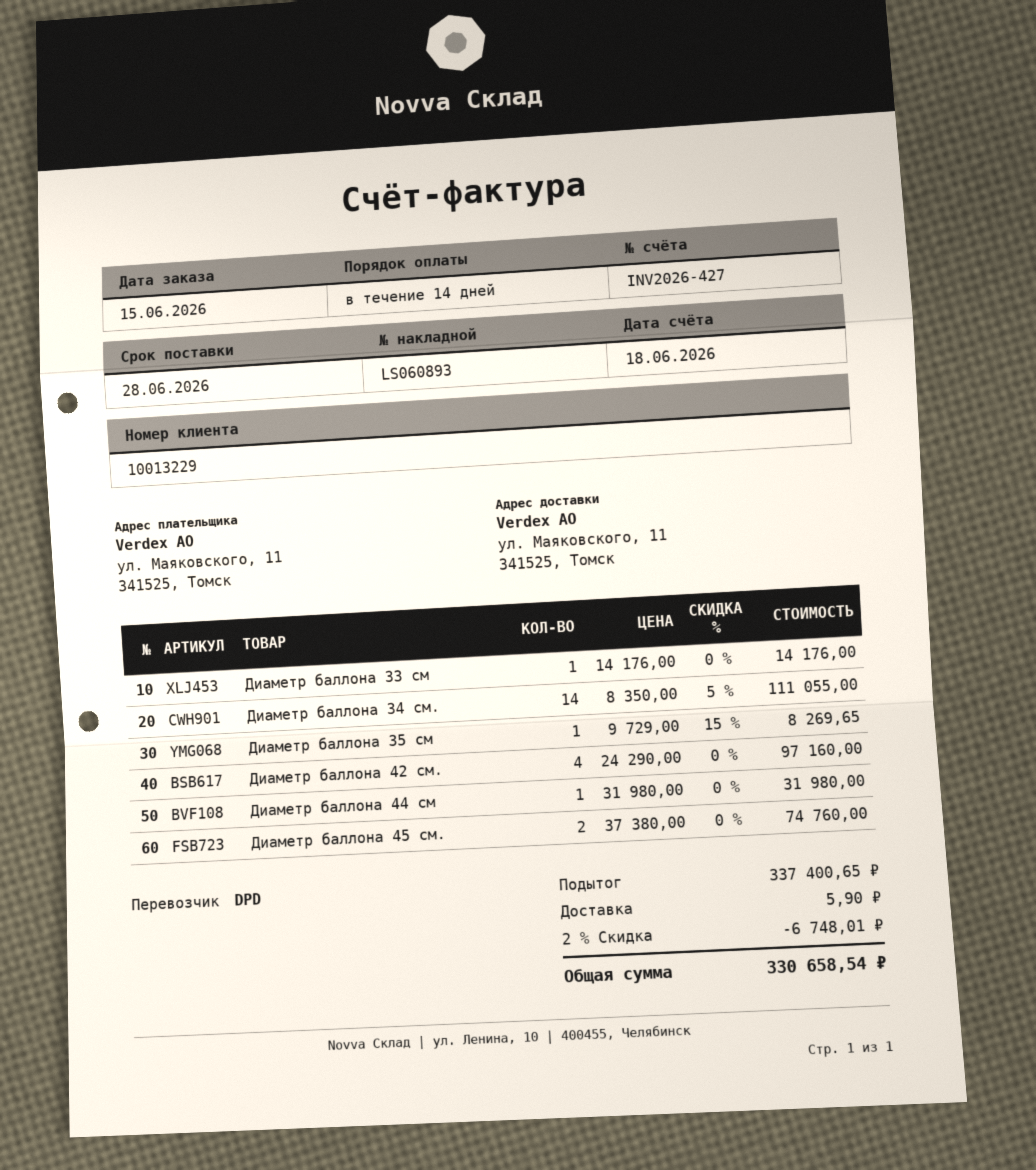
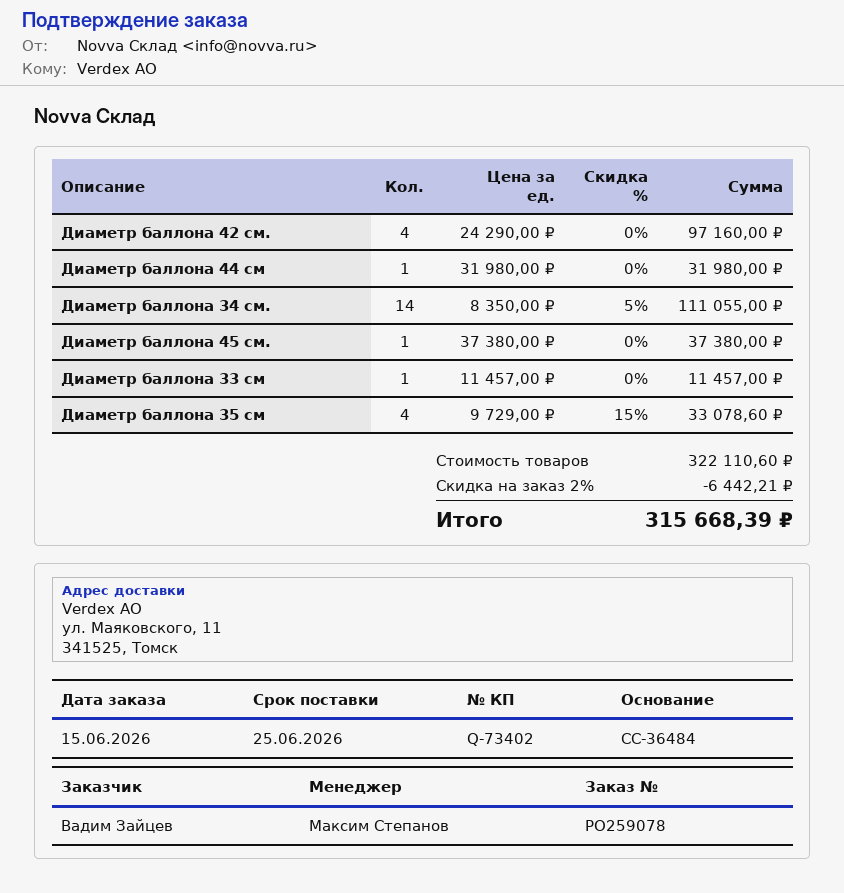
delivery date: 2026-06-28 -> 2026-06-25
Диаметр баллона 33 см: 1 x 14176.00 = 14176.00 -> 1 x 11457.00 = 11457.00
Диаметр баллона 35 см: 1 x 9729.00 - 15% = 8269.65 -> 4 x 9729.00 - 15% = 33078.60
Диаметр баллона 45 см.: 2 x 37380.00 = 74760.00 -> 1 x 37380.00 = 37380.00
subtotal: 337400.65 -> 322110.60
discount: 2% = 6748.01 -> 2% = 6442.21
shipping: 5.90 -> none
total: 330658.54 -> 315668.39

